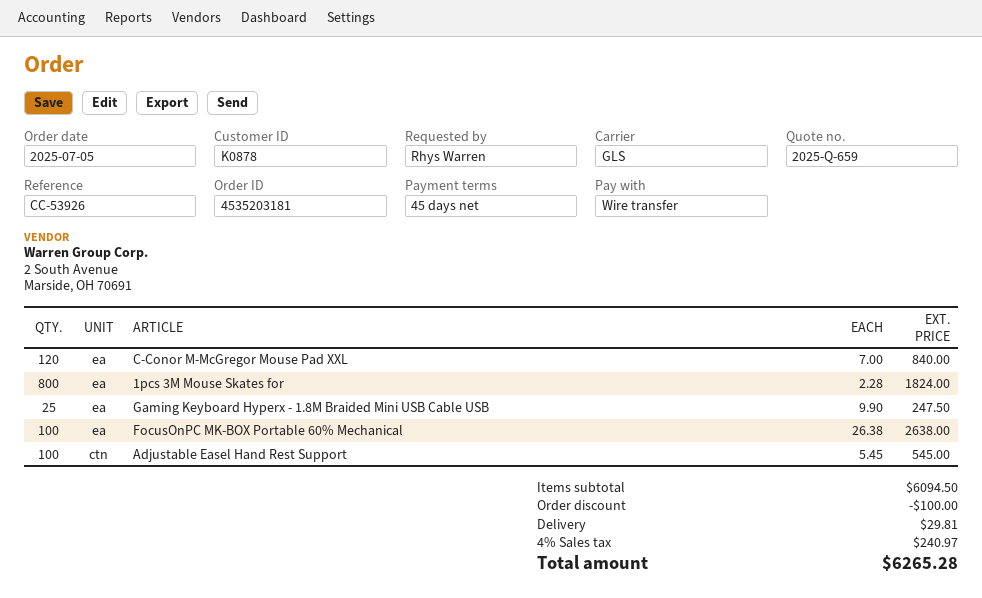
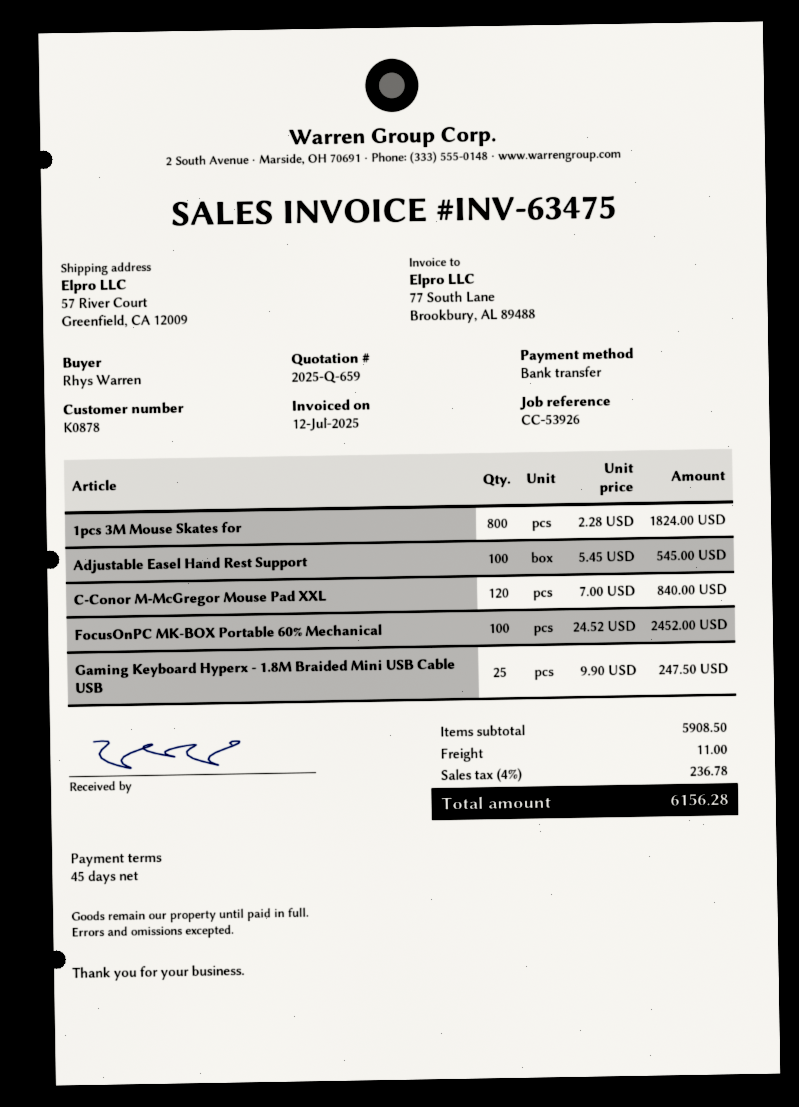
FocusOnPC MK-BOX Portable 60% Mechanical: 100 x 26.38 = 2638.00 -> 100 x 24.52 = 2452.00
subtotal: 6094.50 -> 5908.50
discount: 100.00 -> none
shipping: 29.81 -> 11.00
tax: 4% = 240.97 -> 4% = 236.78
total: 6265.28 -> 6156.28

